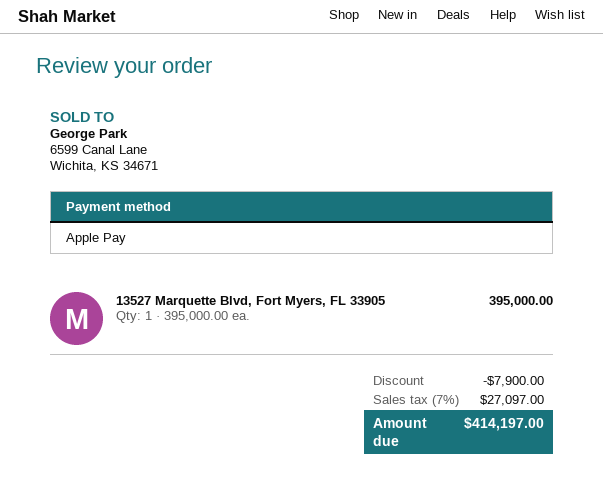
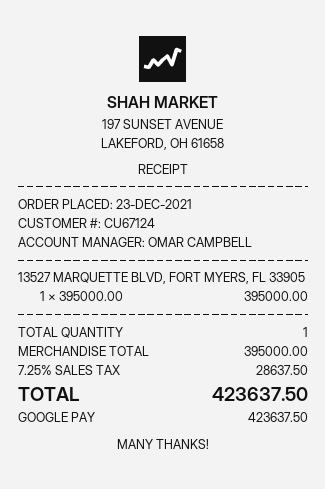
payment method: Apple Pay -> Google Pay
discount: 7900.00 -> none
tax: 7% = 27097.00 -> 7.25% = 28637.50
total: 414197.00 -> 423637.50

